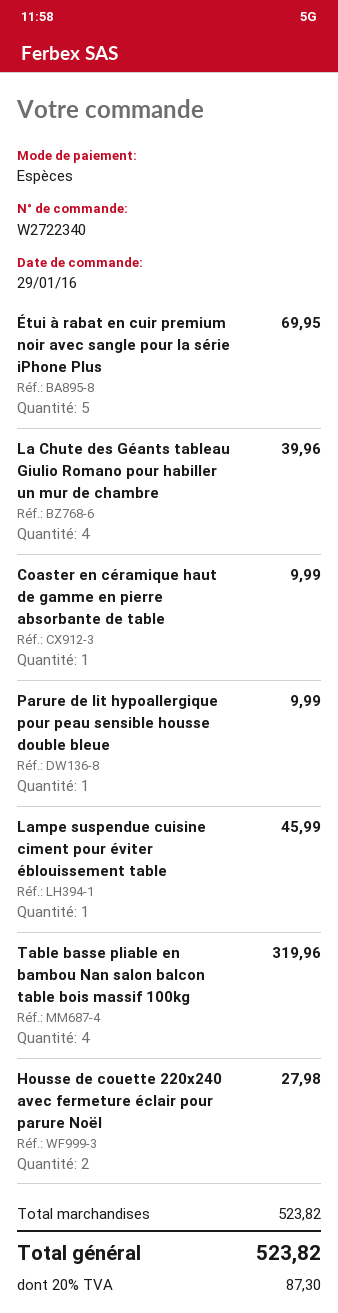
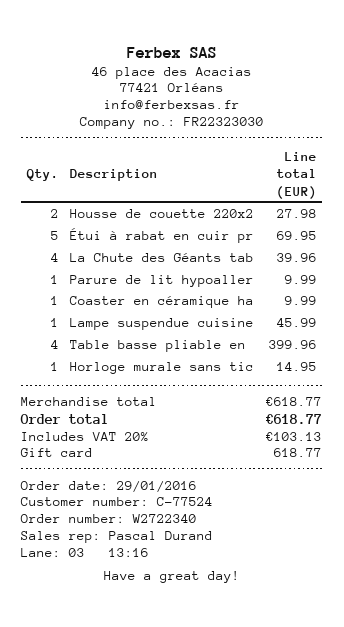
payment method: cash -> gift card
Table basse pliable en bambou Nan salon balcon table bois massif 100kg: 4 for 319.96 -> 4 for 399.96
Horloge murale sans tic: none -> 1 for 14.95
subtotal: 523.82 -> 618.77
tax: 20% = 87.30 -> 20% = 103.13
total: 523.82 -> 618.77

